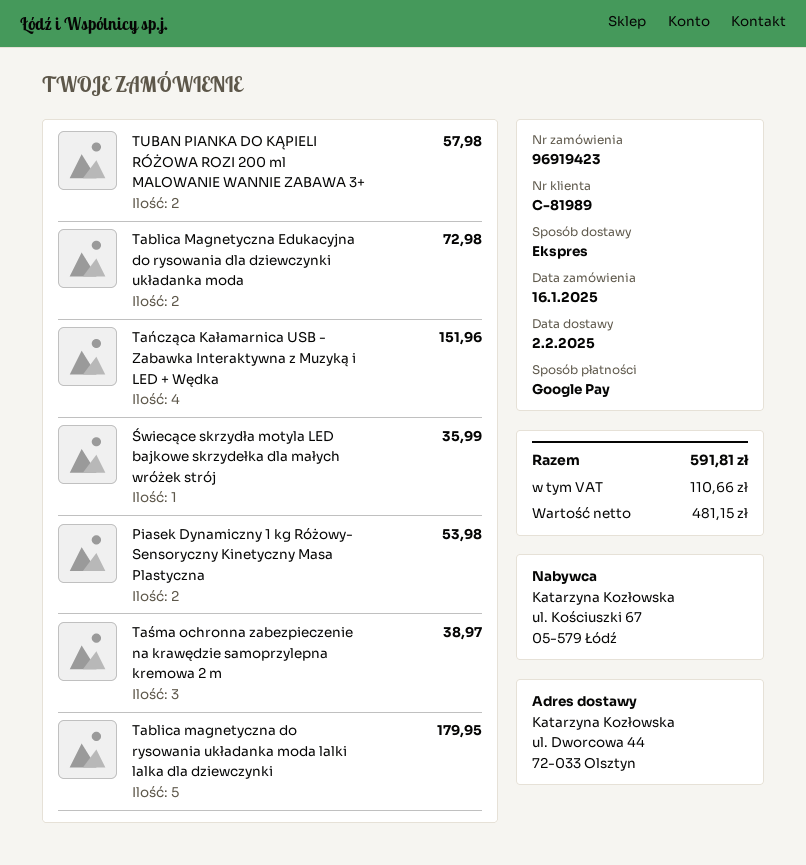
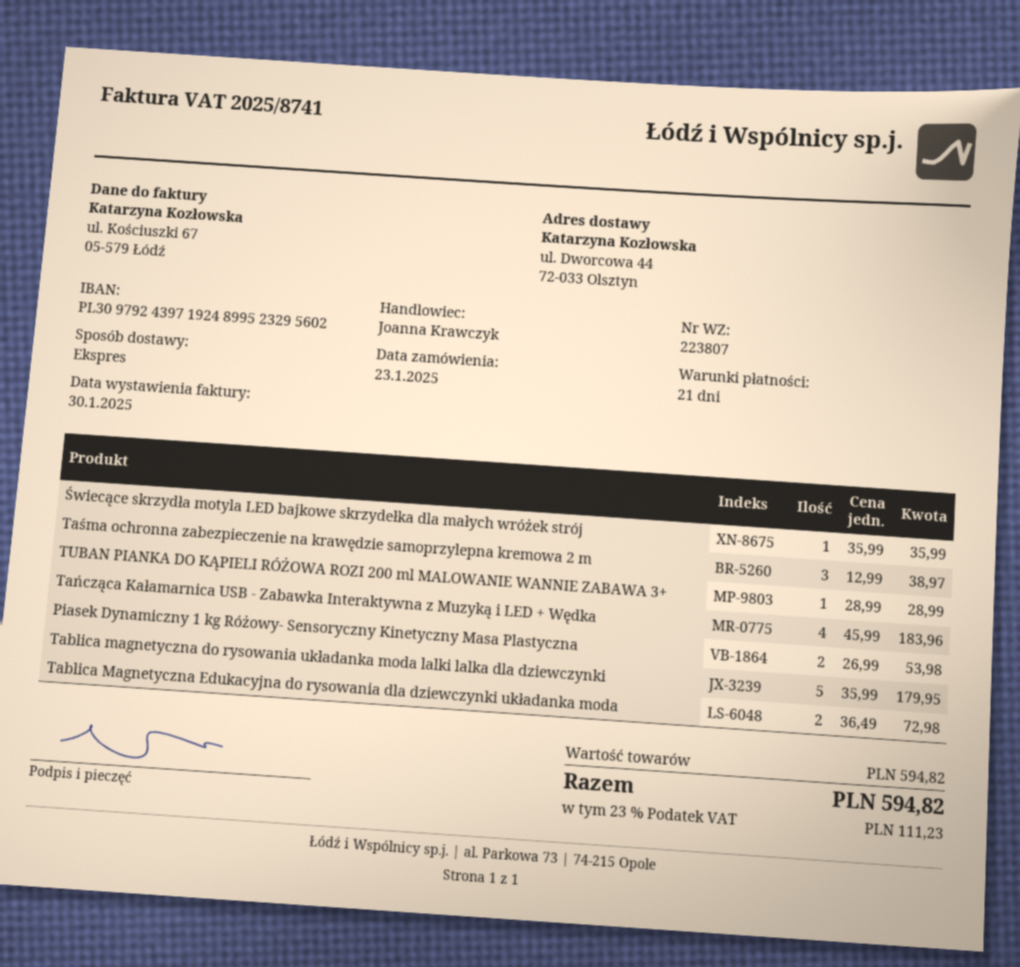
order date: 2025-01-16 -> 2025-01-23
TUBAN PIANKA DO KĄPIELI RÓŻOWA ROZI 200 ml MALOWANIE WANNIE ZABAWA 3+: 2 for 57.98 -> 1 for 28.99
Tańcząca Kałamarnica USB - Zabawka Interaktywna z Muzyką i LED + Wędka: 4 for 151.96 -> 4 for 183.96
tax: 110.66 -> 111.23
total: 591.81 -> 594.82

